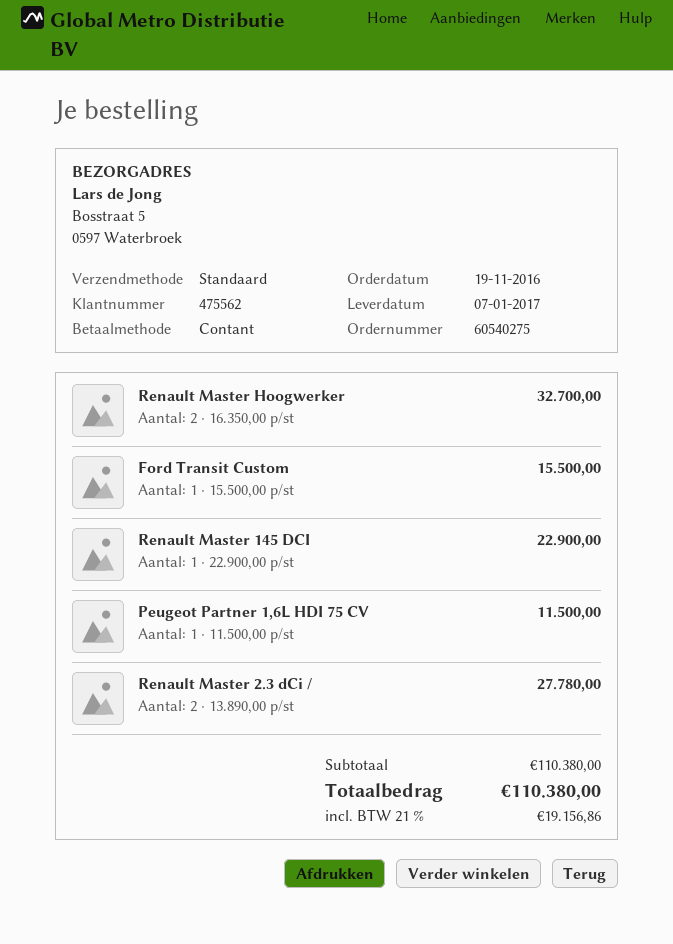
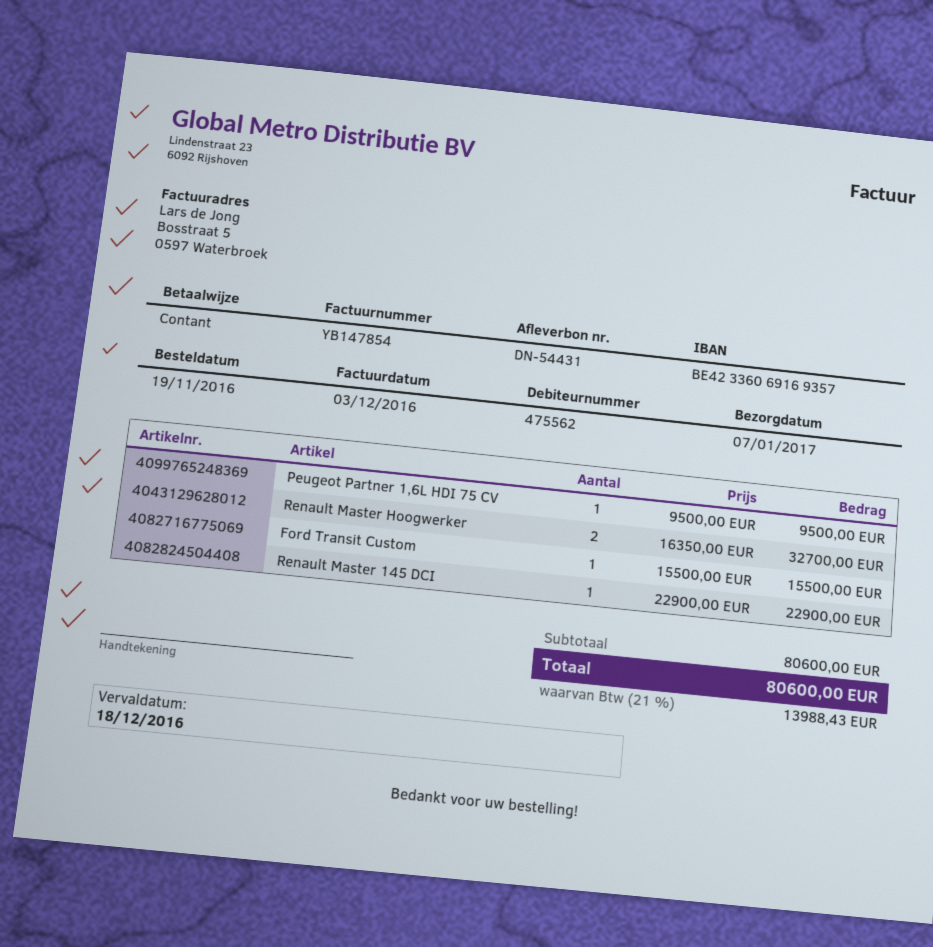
Peugeot Partner 1,6L HDI 75 CV: 1 x 11500.00 = 11500.00 -> 1 x 9500.00 = 9500.00
Renault Master 2.3 dCi /: 2 x 13890.00 = 27780.00 -> none
subtotal: 110380.00 -> 80600.00
tax: 21% = 19156.86 -> 21% = 13988.43
total: 110380.00 -> 80600.00

